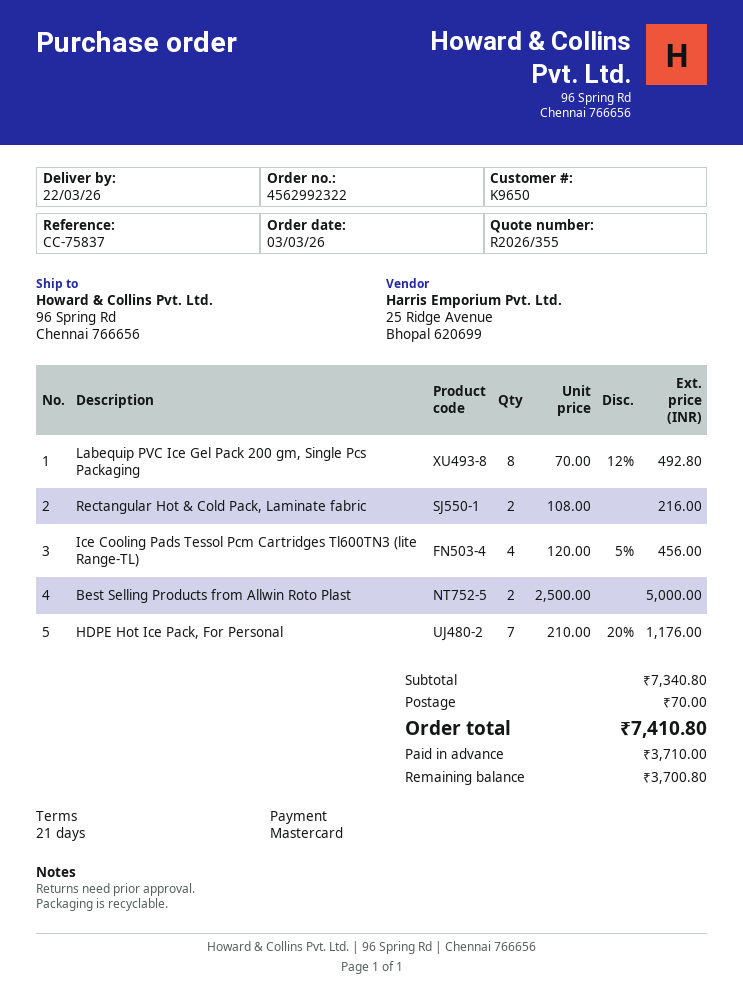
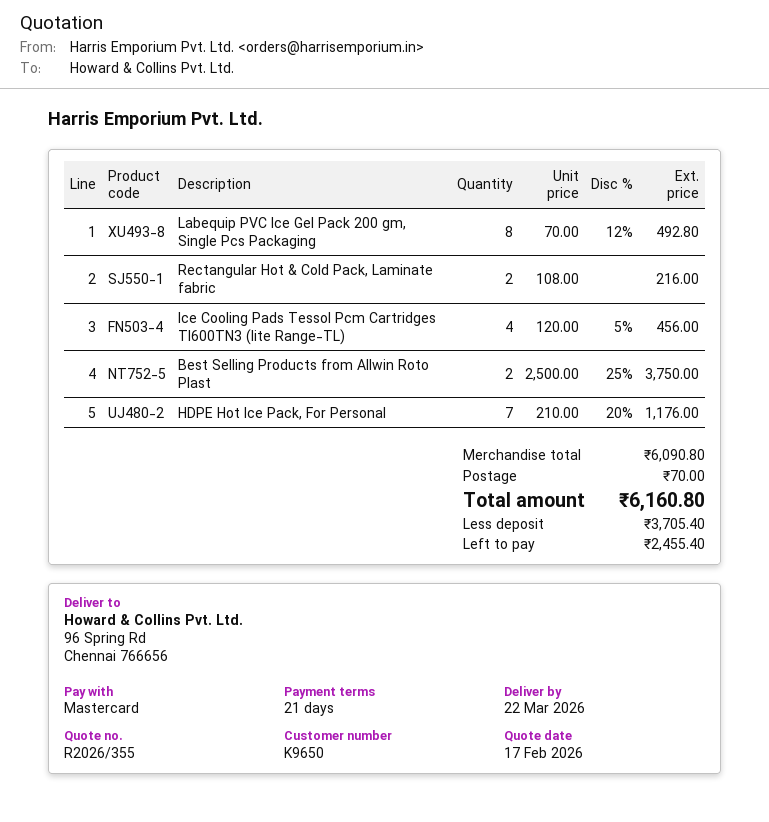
Best Selling Products from Allwin Roto Plast: 2 x 2500.00 = 5000.00 -> 2 x 2500.00 - 25% = 3750.00
subtotal: 7340.80 -> 6090.80
total: 7410.80 -> 6160.80
deposit: 3710.00 -> 3705.40
balance: 3700.80 -> 2455.40

